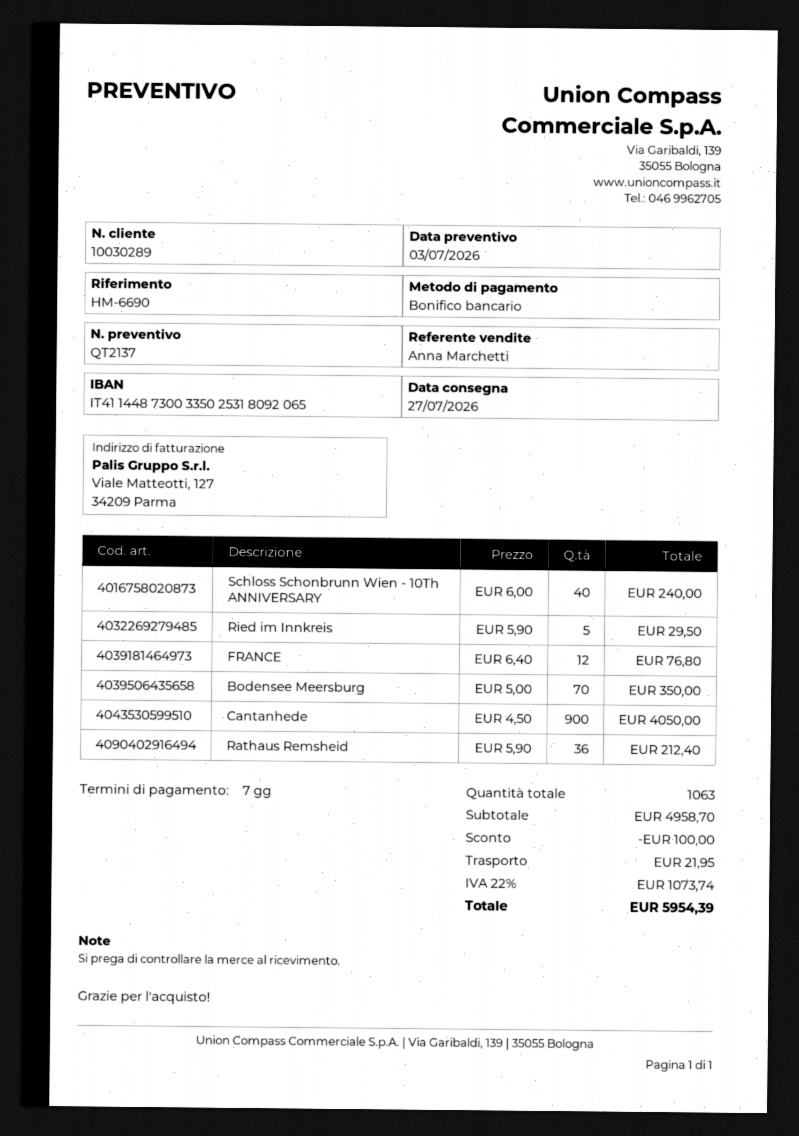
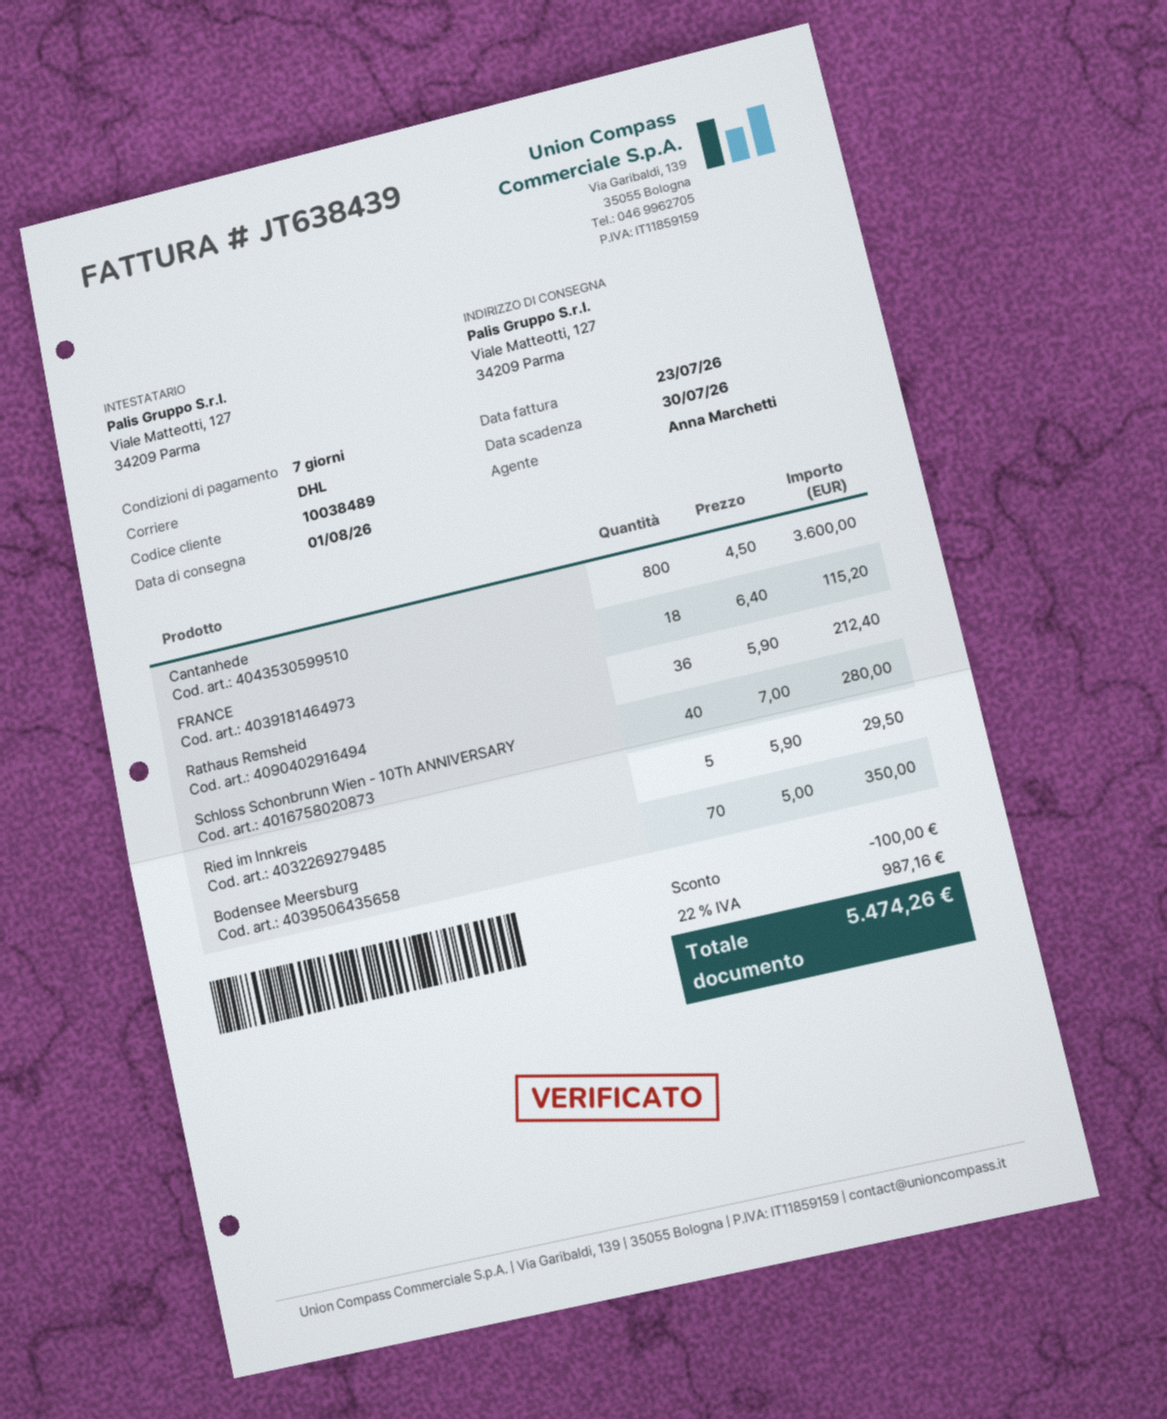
delivery date: 2026-07-27 -> 2026-08-01
customer number: 10030289 -> 10038489
Schloss Schonbrunn Wien - 10Th ANNIVERSARY: 40 x 6.00 = 240.00 -> 40 x 7.00 = 280.00
FRANCE: 12 x 6.40 = 76.80 -> 18 x 6.40 = 115.20
Cantanhede: 900 x 4.50 = 4050.00 -> 800 x 4.50 = 3600.00
shipping: 21.95 -> none
tax: 22% = 1073.74 -> 22% = 987.16
total: 5954.39 -> 5474.26

